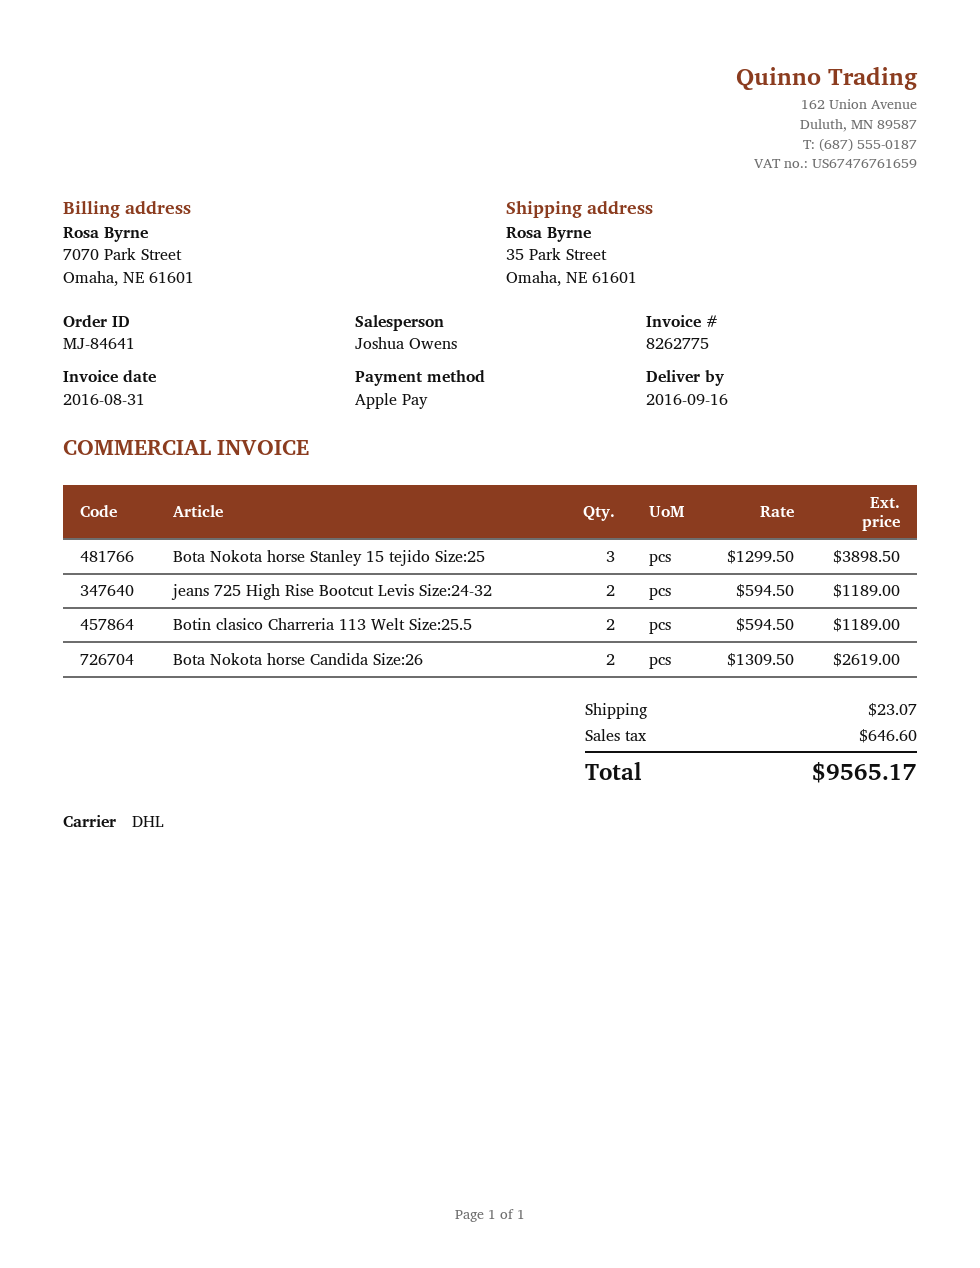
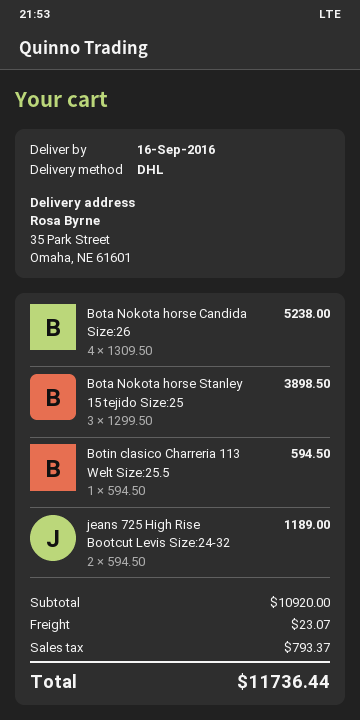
Botin clasico Charreria 113 Welt Size:25.5: 2 x 594.50 = 1189.00 -> 1 x 594.50 = 594.50
Bota Nokota horse Candida Size:26: 2 x 1309.50 = 2619.00 -> 4 x 1309.50 = 5238.00
tax: 646.60 -> 793.37
total: 9565.17 -> 11736.44

